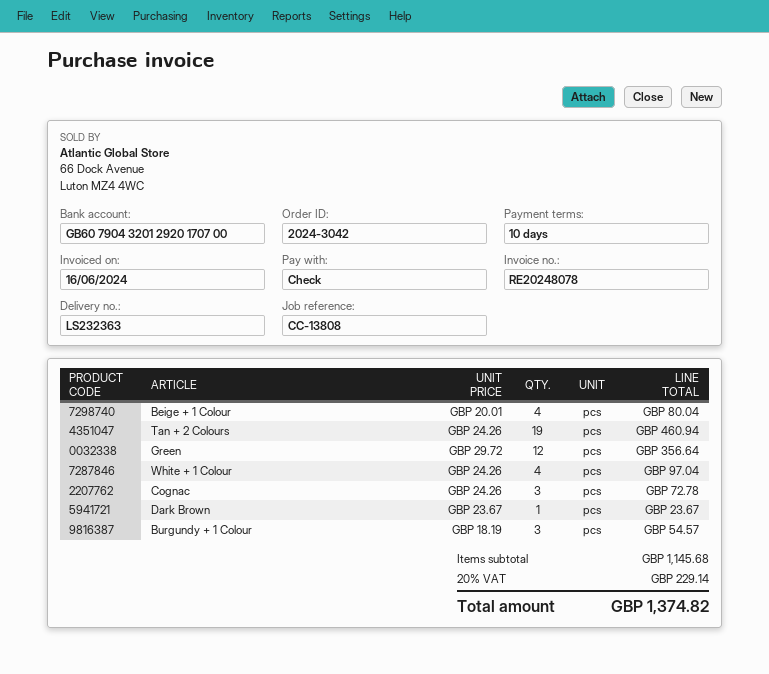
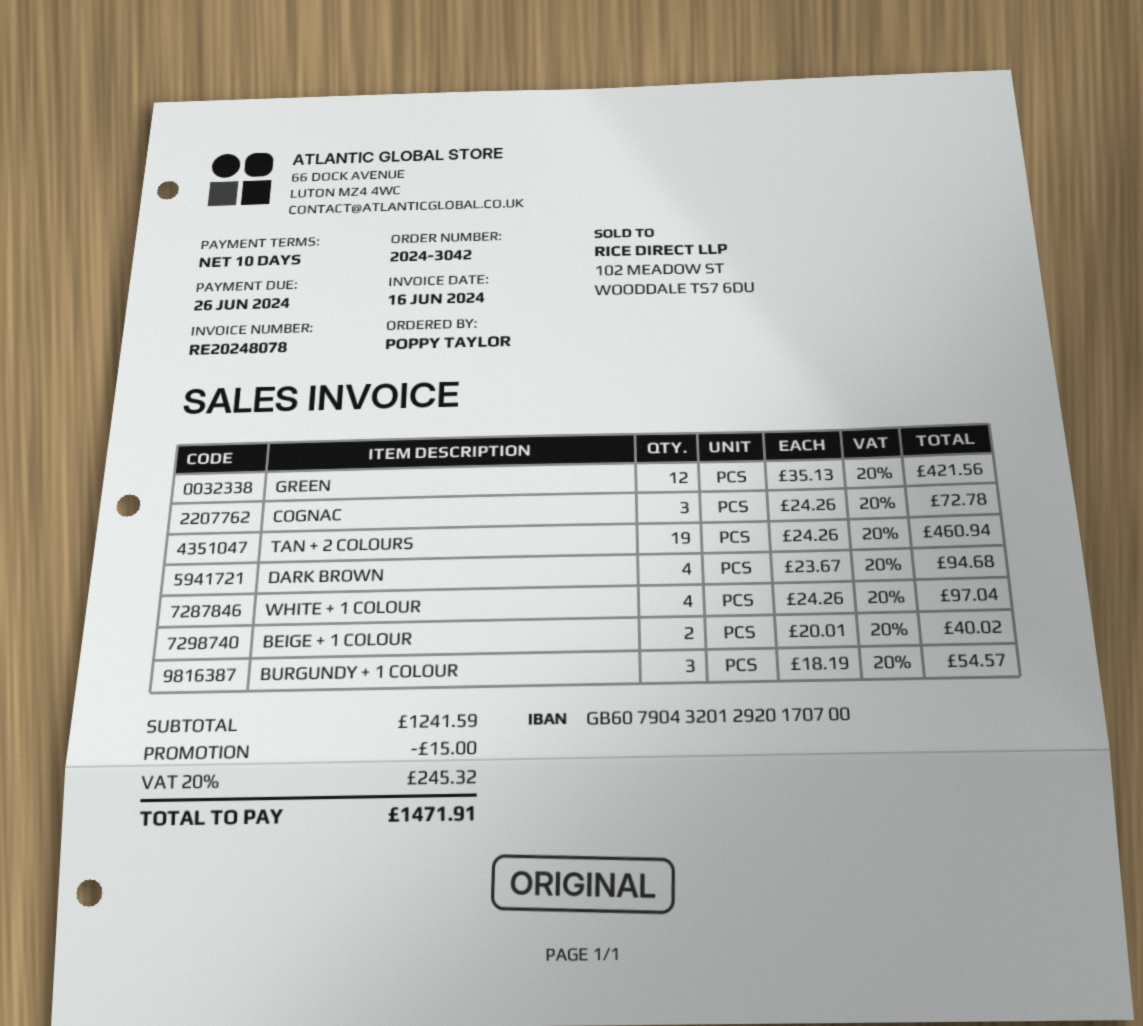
Beige + 1 Colour: 4 x 20.01 = 80.04 -> 2 x 20.01 = 40.02
Green: 12 x 29.72 = 356.64 -> 12 x 35.13 = 421.56
Dark Brown: 1 x 23.67 = 23.67 -> 4 x 23.67 = 94.68
subtotal: 1145.68 -> 1241.59
discount: none -> 15.00
tax: 20% = 229.14 -> 20% = 245.32
total: 1374.82 -> 1471.91

